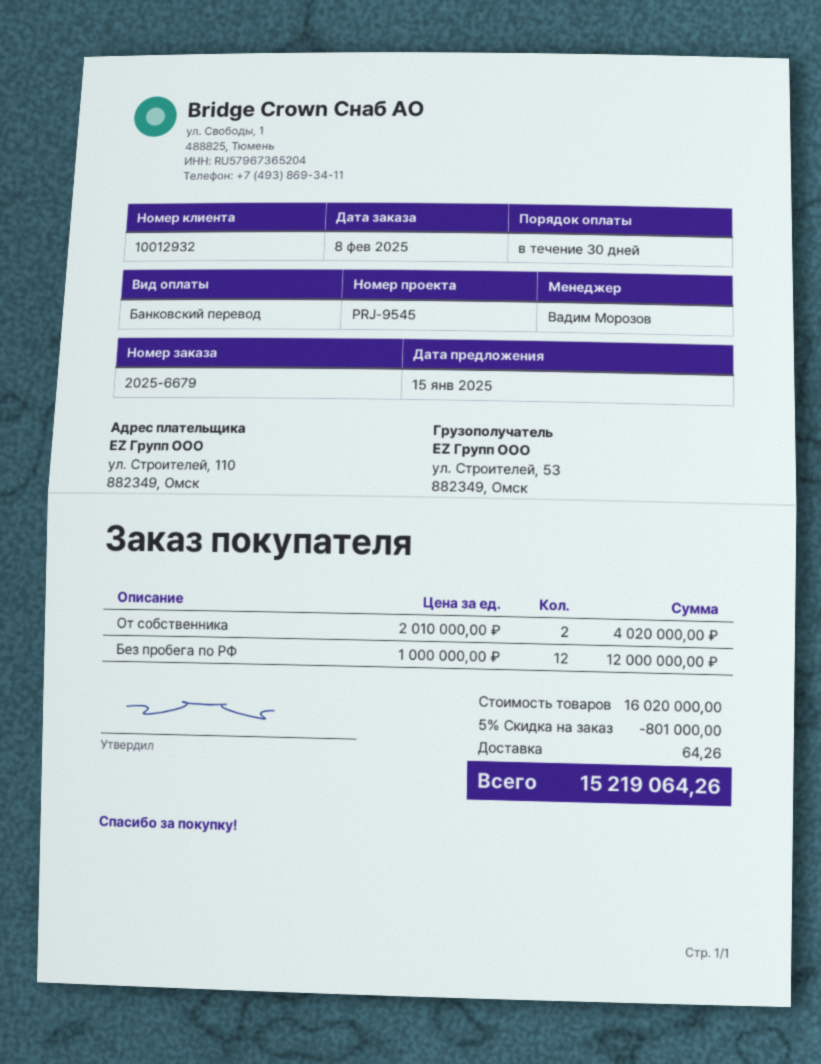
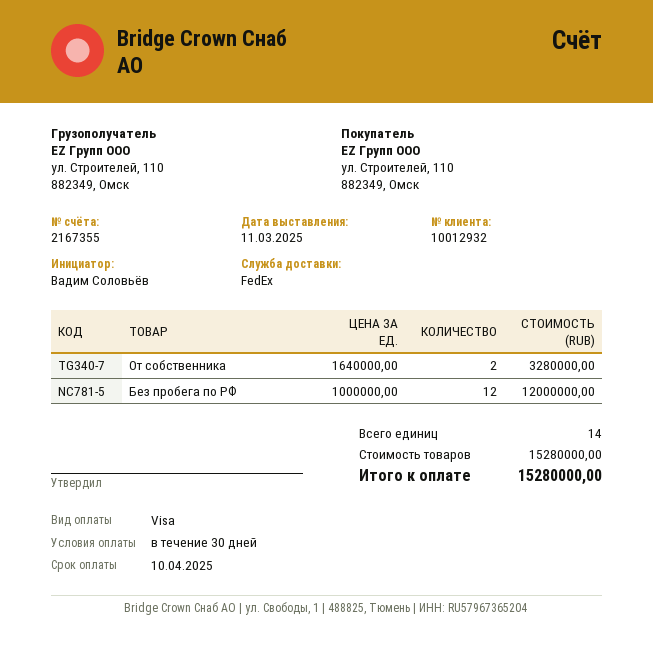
payment method: bank transfer -> Visa
ship to: ул. Строителей, 53, 882349, Омск -> ул. Строителей, 110, 882349, Омск
От собственника: 2 x 2010000.00 = 4020000.00 -> 2 x 1640000.00 = 3280000.00
subtotal: 16020000.00 -> 15280000.00
discount: 5% = 801000.00 -> none
shipping: 64.26 -> none
total: 15219064.26 -> 15280000.00

